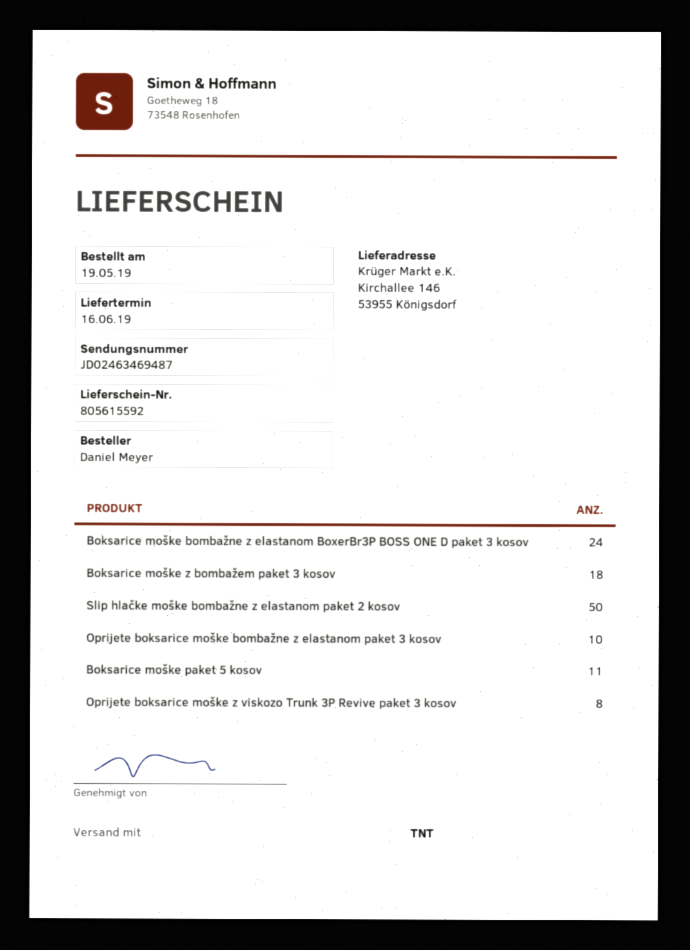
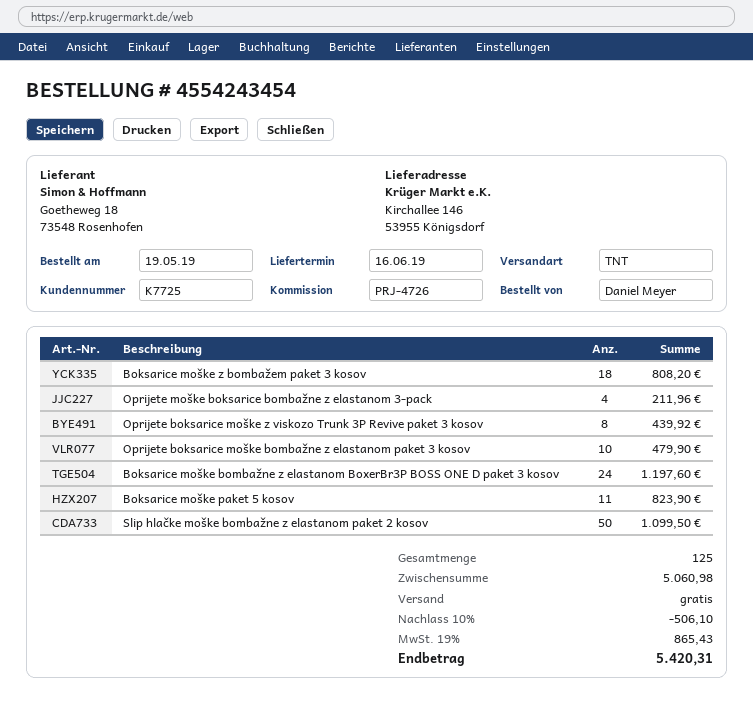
Oprijete moške boksarice bombažne z elastanom 3-pack: none -> 4

